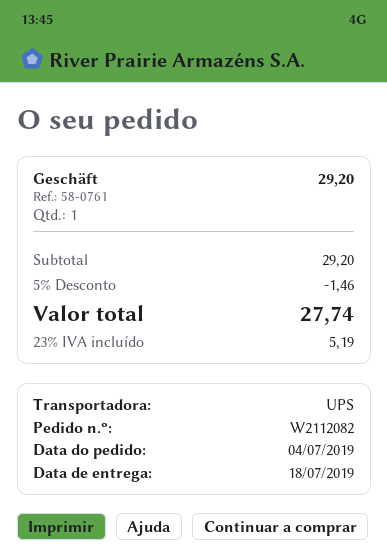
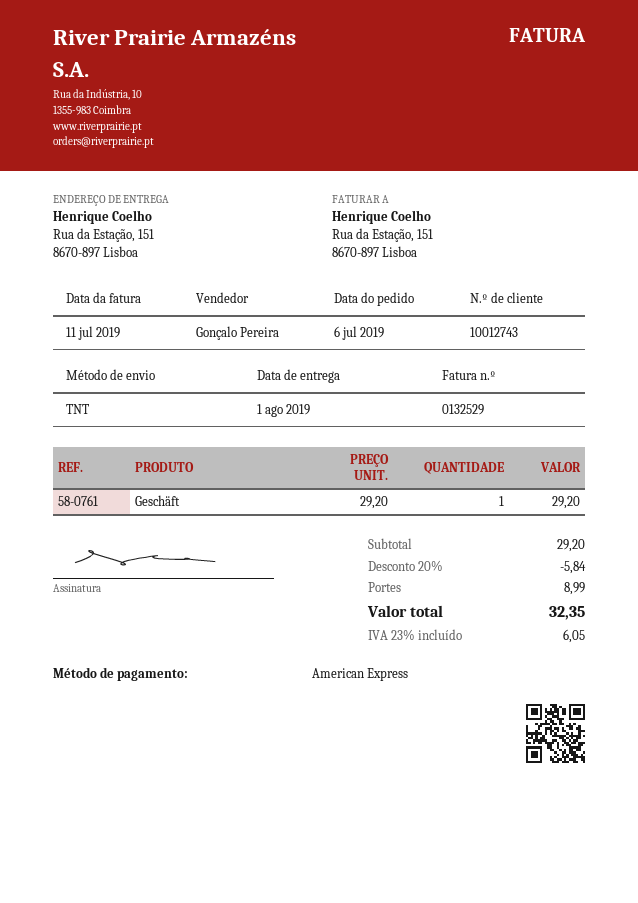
order date: 2019-07-04 -> 2019-07-06
delivery date: 2019-07-18 -> 2019-08-01
shipping method: UPS -> TNT
discount: 5% = 1.46 -> 20% = 5.84
shipping: none -> 8.99
tax: 23% = 5.19 -> 23% = 6.05
total: 27.74 -> 32.35

